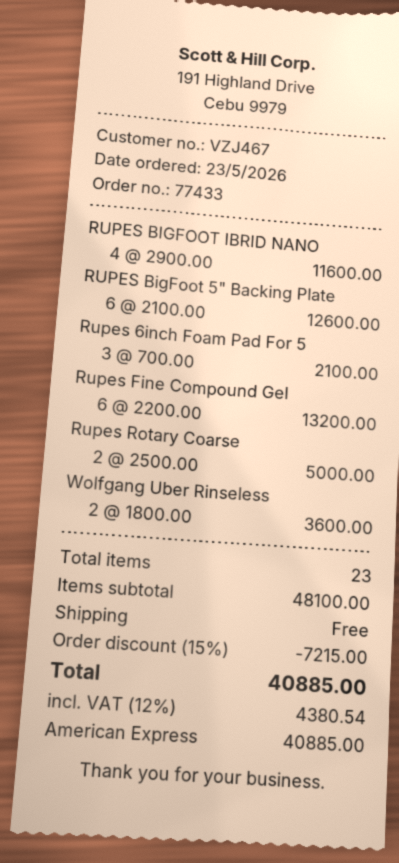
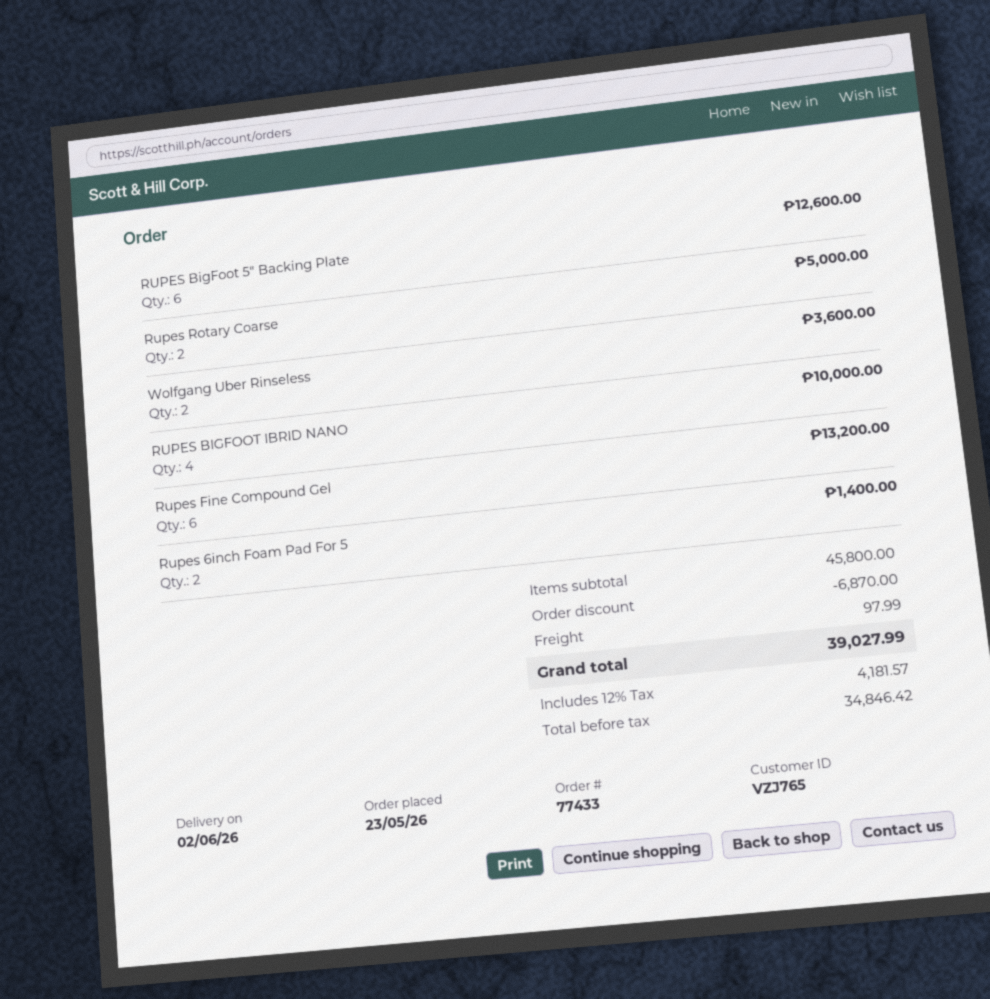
customer number: VZJ467 -> VZJ765
RUPES BIGFOOT IBRID NANO: 4 for 11600.00 -> 4 for 10000.00
Rupes 6inch Foam Pad For 5: 3 for 2100.00 -> 2 for 1400.00
subtotal: 48100.00 -> 45800.00
discount: 7215.00 -> 6870.00
shipping: 0.00 -> 97.99
tax: 12% = 4380.54 -> 12% = 4181.57
total: 40885.00 -> 39027.99

